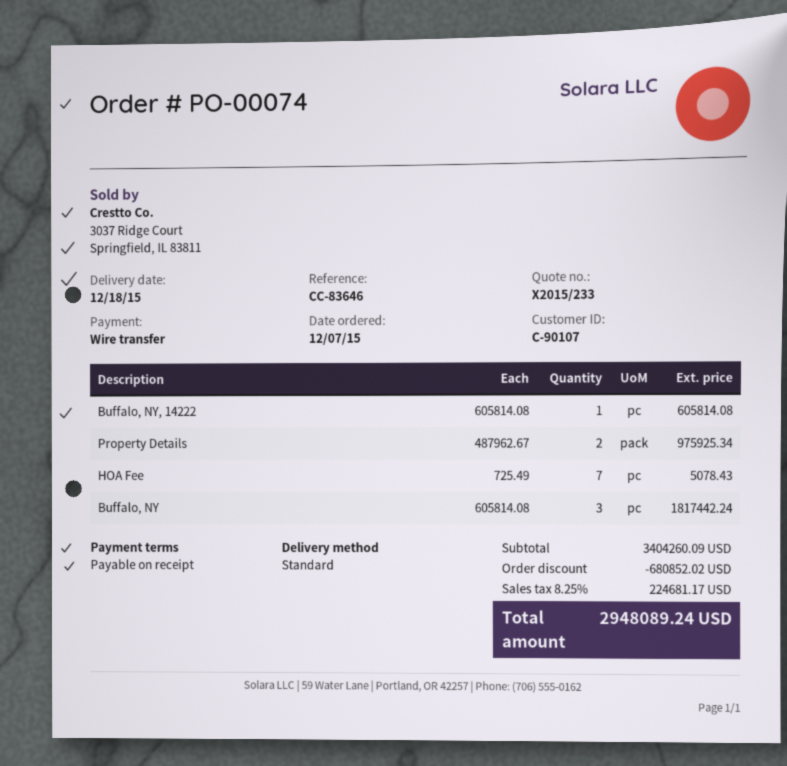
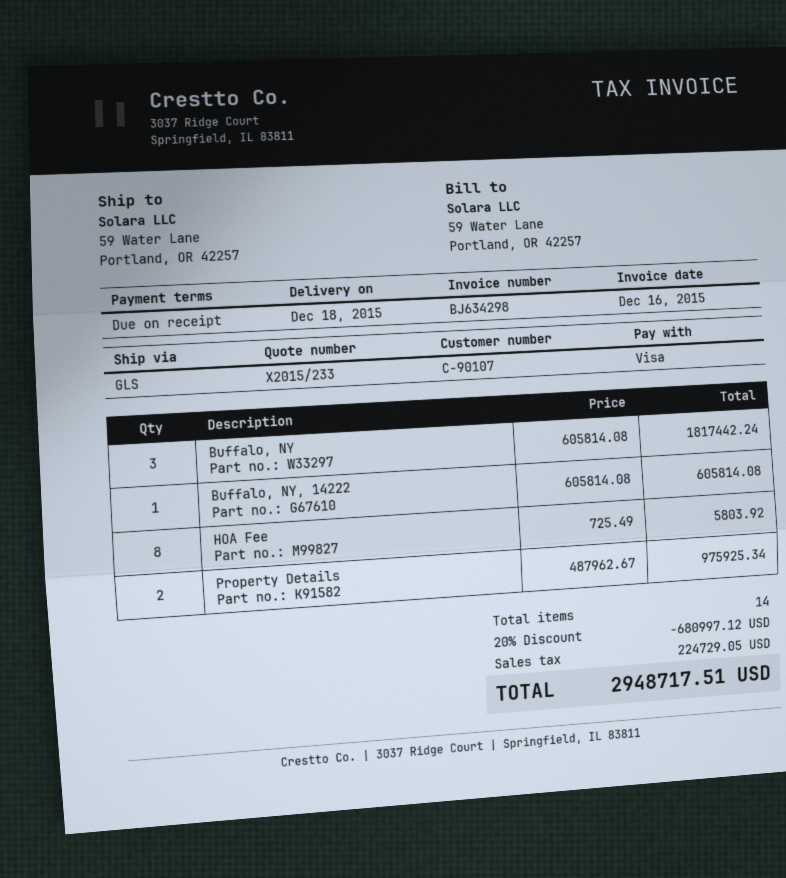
payment method: bank transfer -> Visa
shipping method: standard -> GLS
HOA Fee: 7 x 725.49 = 5078.43 -> 8 x 725.49 = 5803.92
discount: 680852.02 -> 680997.12
tax: 224681.17 -> 224729.05
total: 2948089.24 -> 2948717.51

